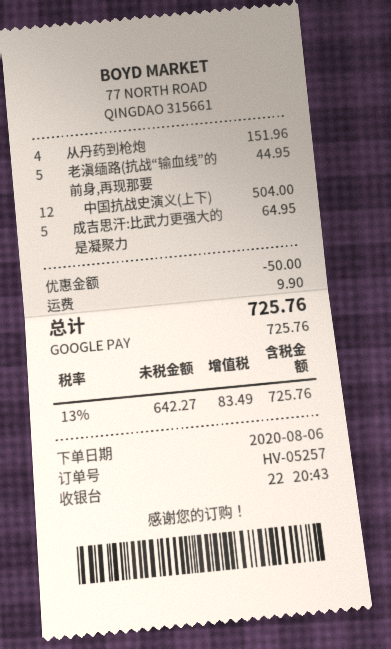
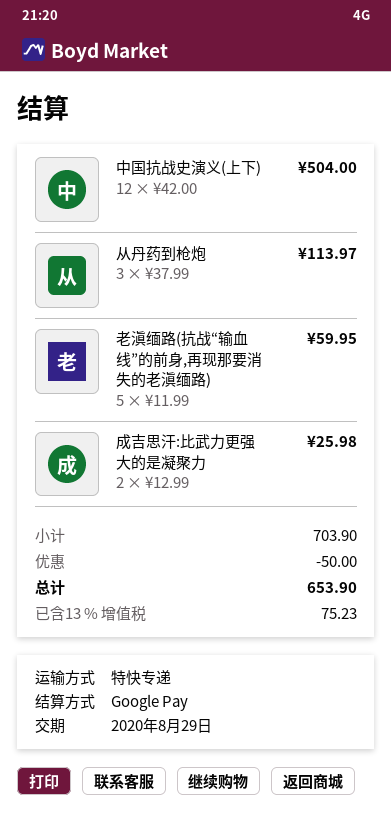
从丹药到枪炮: 4 for 151.96 -> 3 for 113.97
老滇缅路(抗战“输血线”的前身,再现那要: 5 for 44.95 -> 5 for 59.95
成吉思汗:比武力更强大的是凝聚力: 5 for 64.95 -> 2 for 25.98
shipping: 9.90 -> none
tax: 13% = 83.49 -> 13% = 75.23
total: 725.76 -> 653.90

